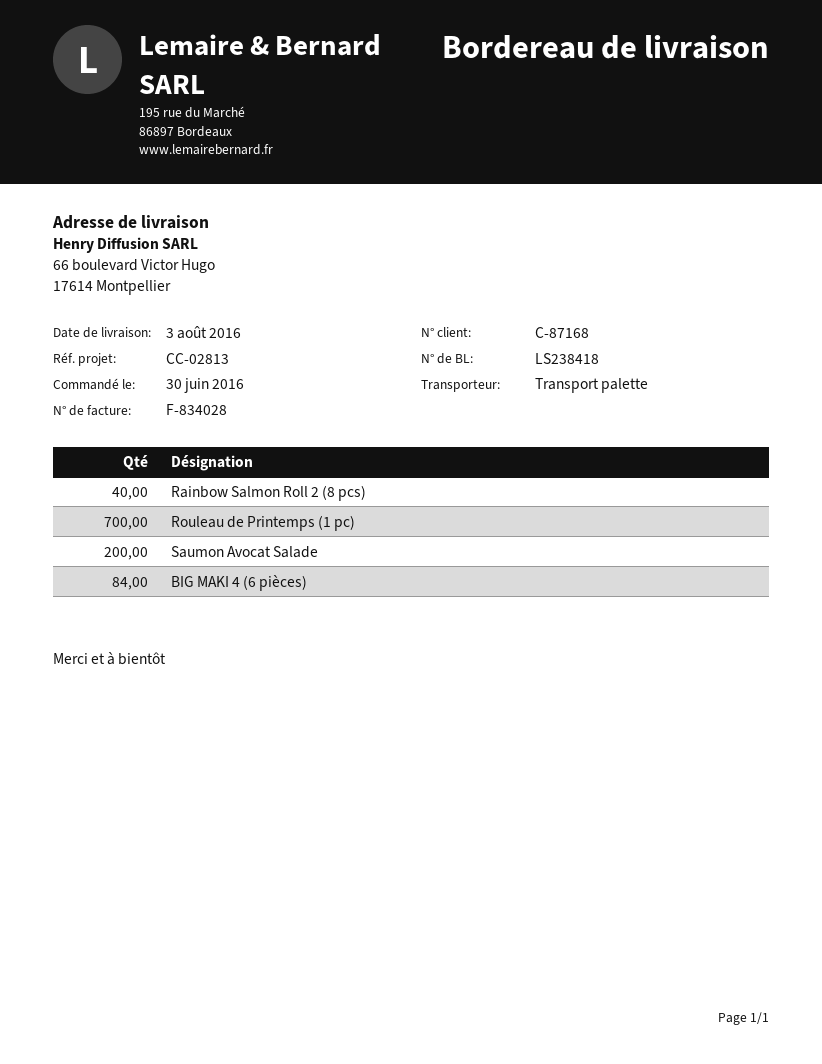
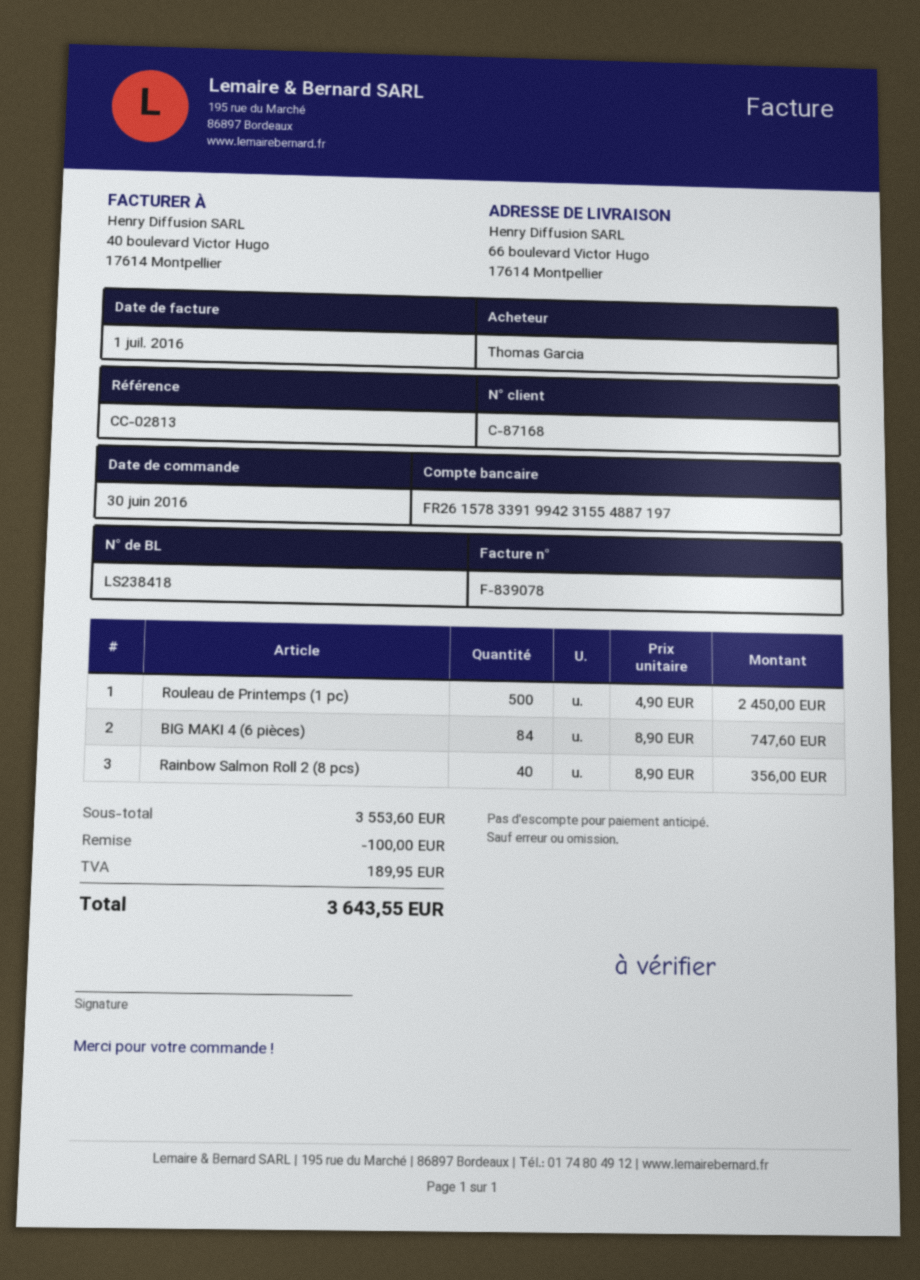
invoice number: F-834028 -> F-839078
Rouleau de Printemps (1 pc): 700 -> 500
Saumon Avocat Salade: 200 -> none

